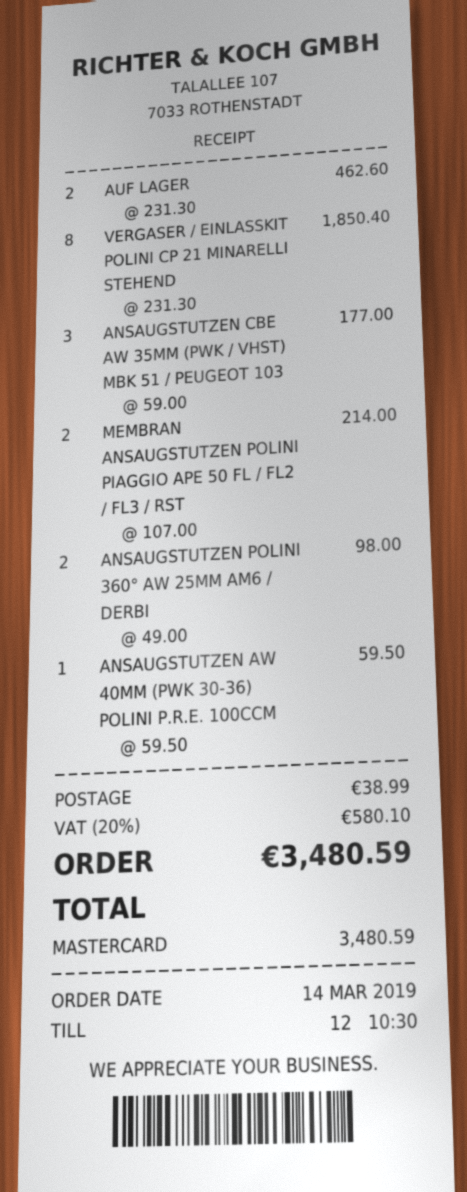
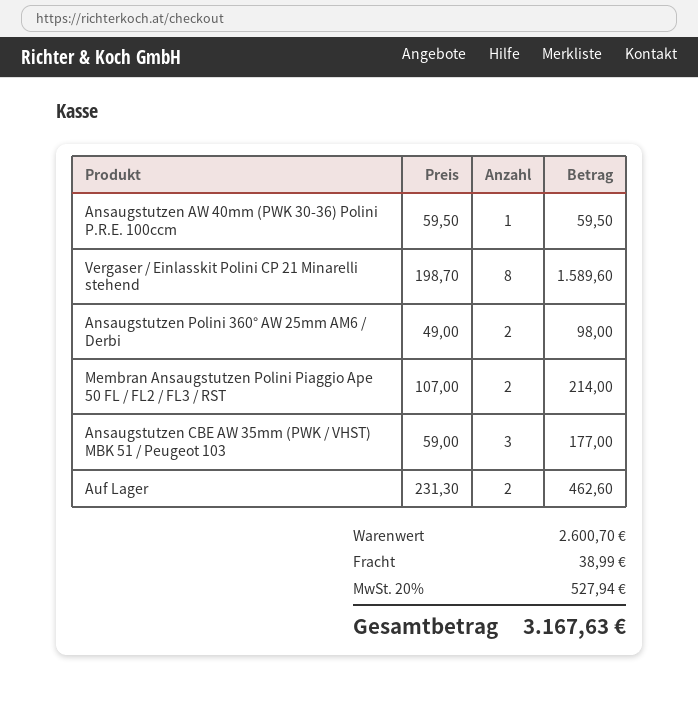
VERGASER / EINLASSKIT POLINI CP 21 MINARELLI STEHEND: 8 x 231.30 = 1850.40 -> 8 x 198.70 = 1589.60
tax: 20% = 580.10 -> 20% = 527.94
total: 3480.59 -> 3167.63

